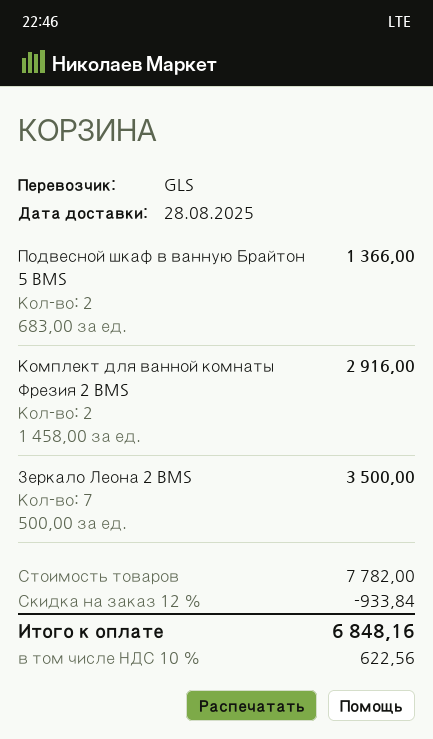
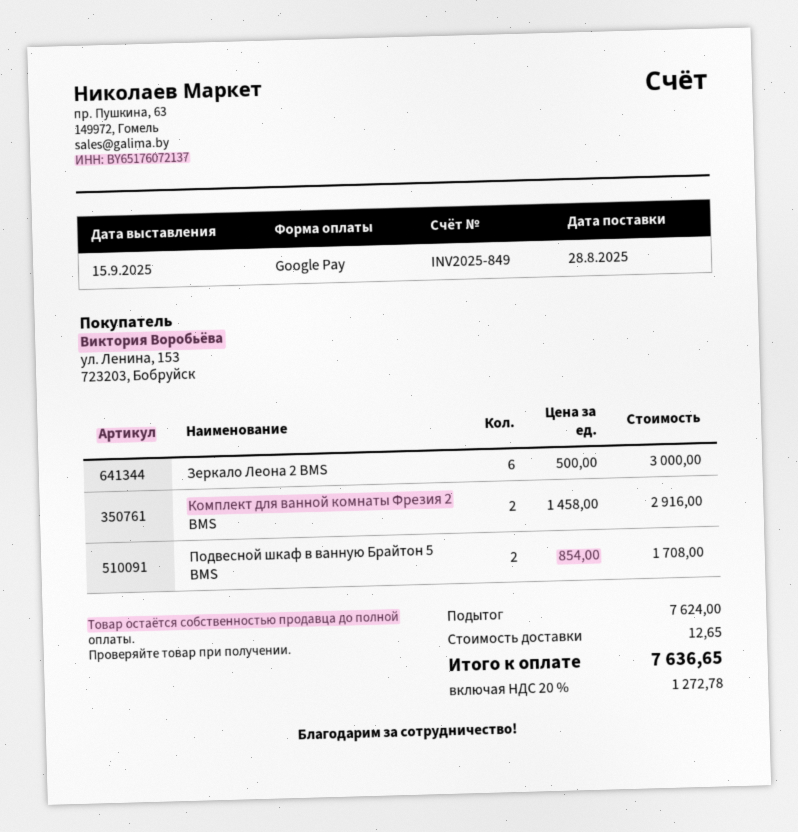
Подвесной шкаф в ванную Брайтон 5 BMS: 2 x 683.00 = 1366.00 -> 2 x 854.00 = 1708.00
Зеркало Леона 2 BMS: 7 x 500.00 = 3500.00 -> 6 x 500.00 = 3000.00
subtotal: 7782.00 -> 7624.00
discount: 12% = 933.84 -> none
shipping: none -> 12.65
tax: 10% = 622.56 -> 20% = 1272.78
total: 6848.16 -> 7636.65

